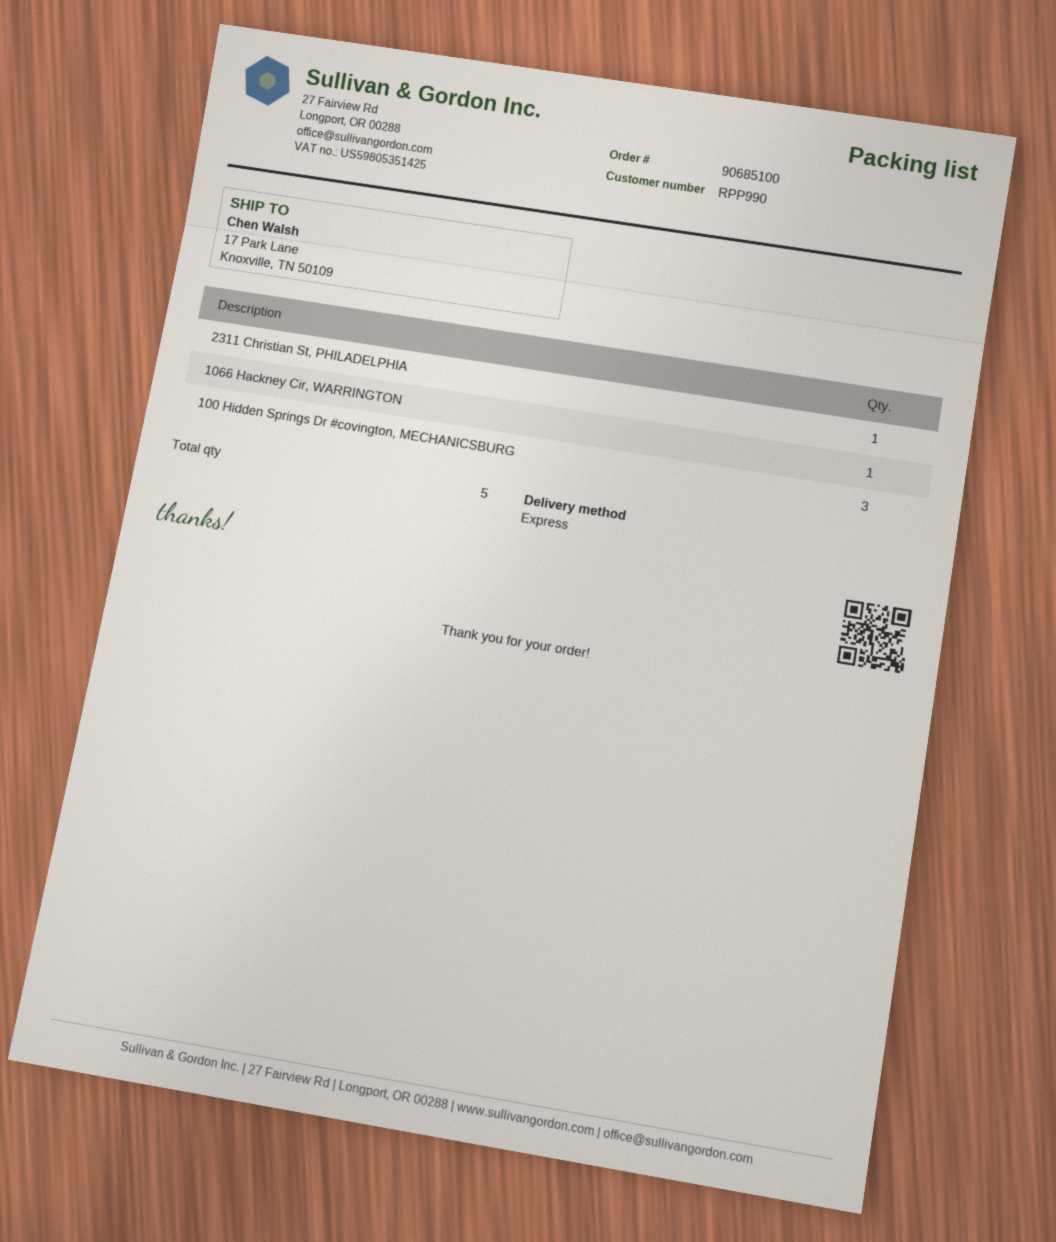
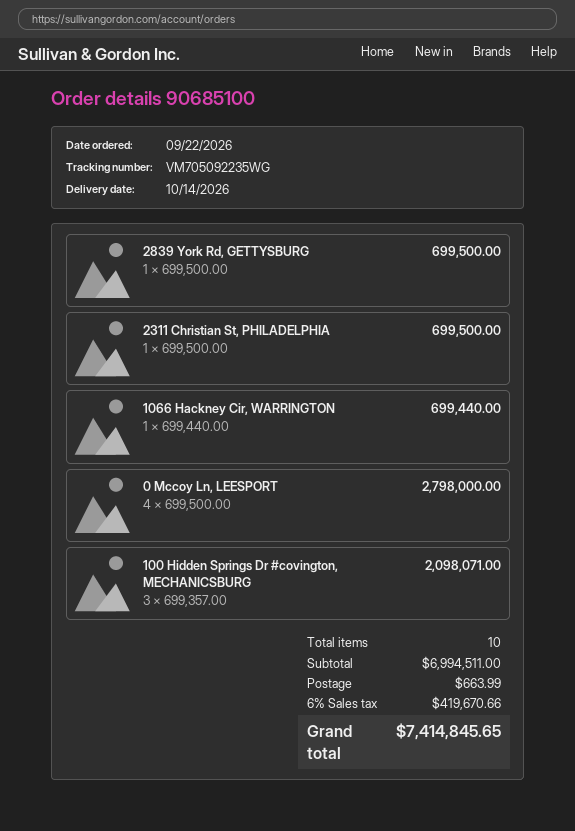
2839 York Rd, GETTYSBURG: none -> 1
0 Mccoy Ln, LEESPORT: none -> 4
total quantity: 5 -> 10

